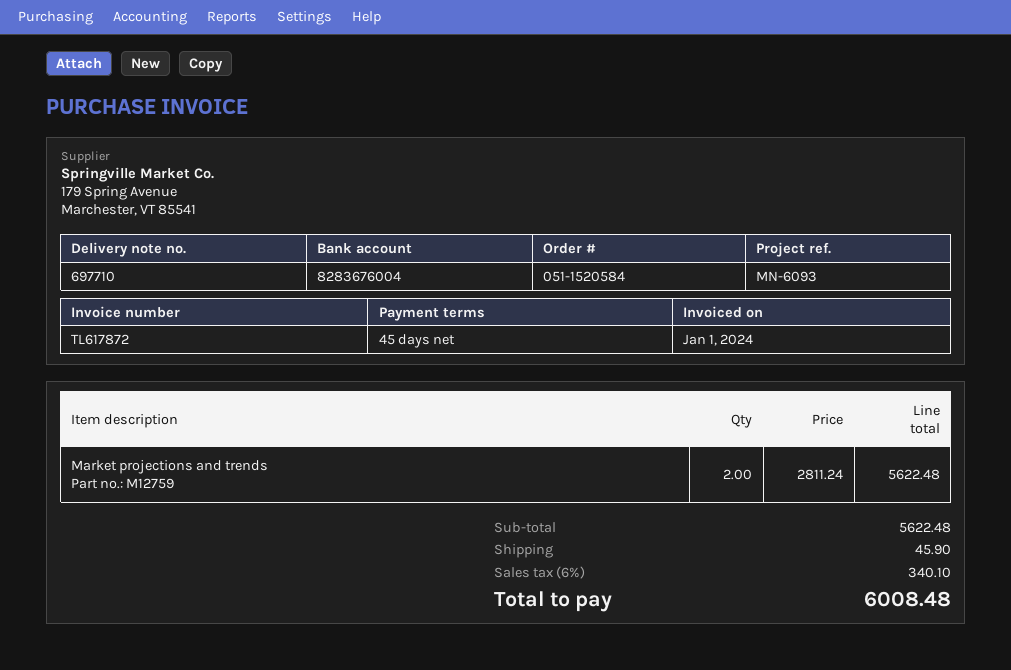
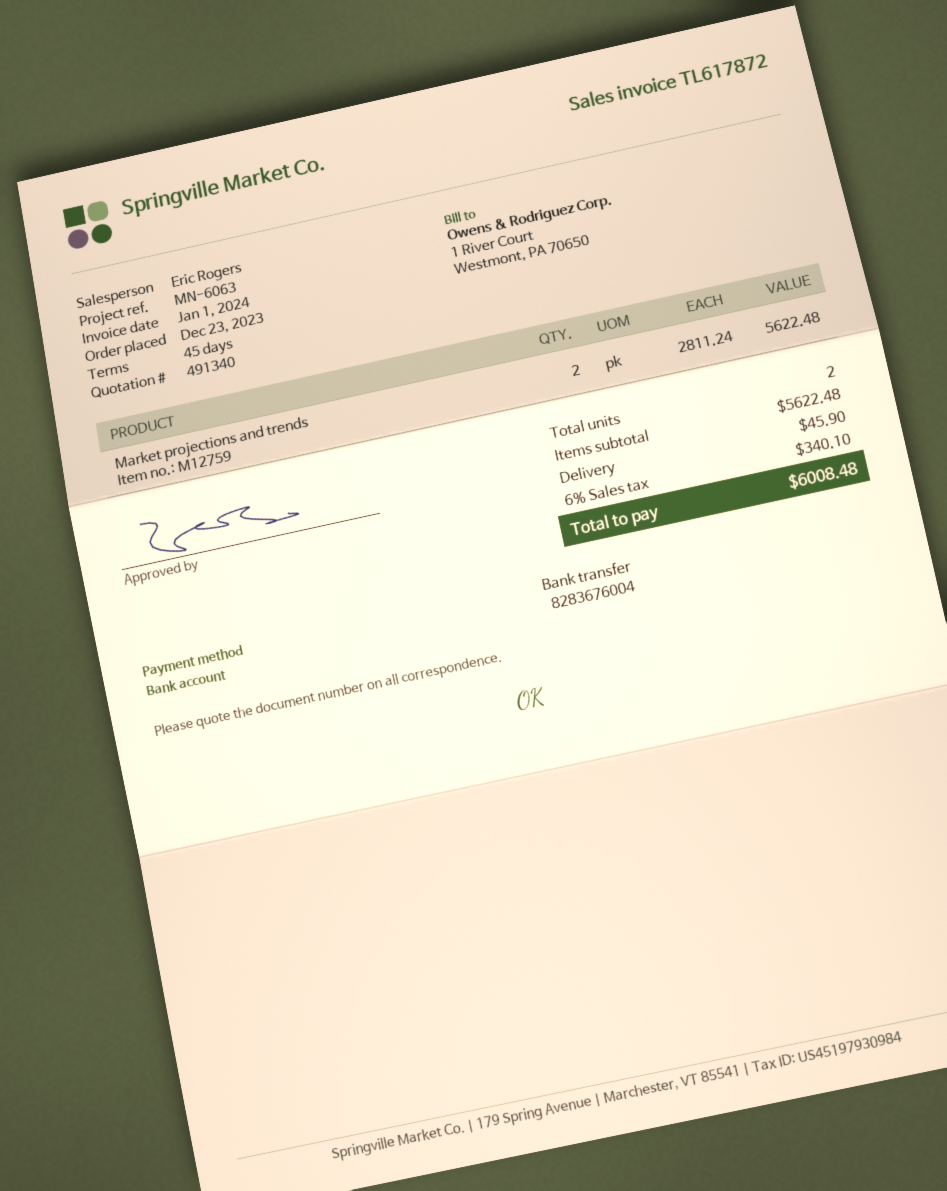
reference: MN-6093 -> MN-6063

